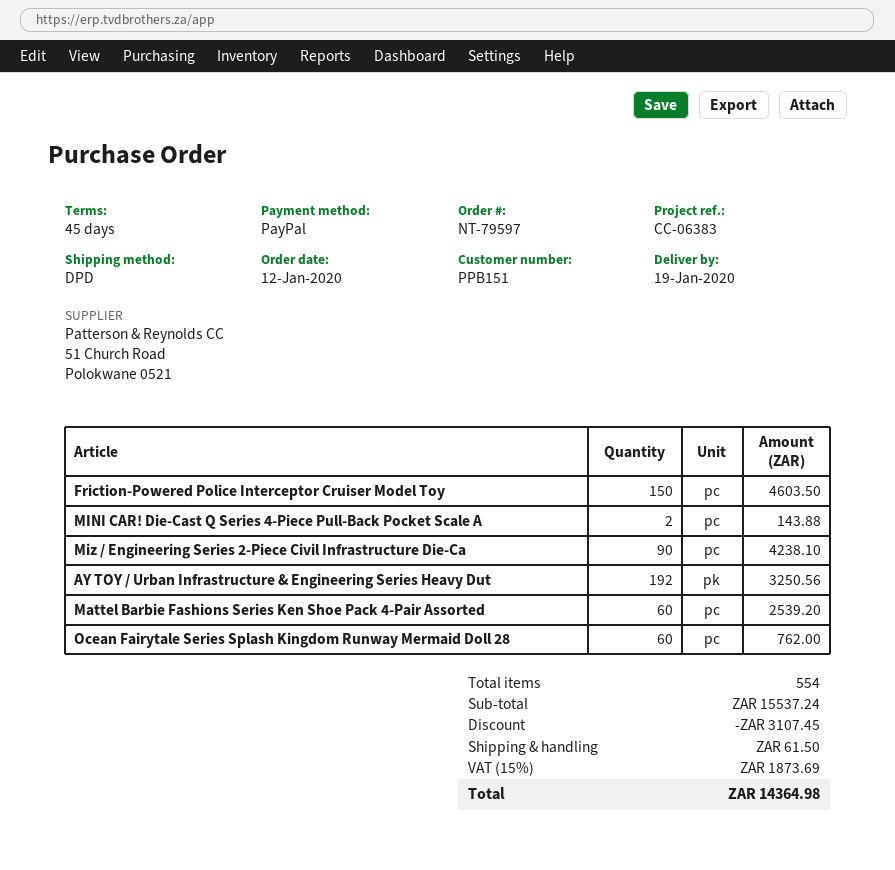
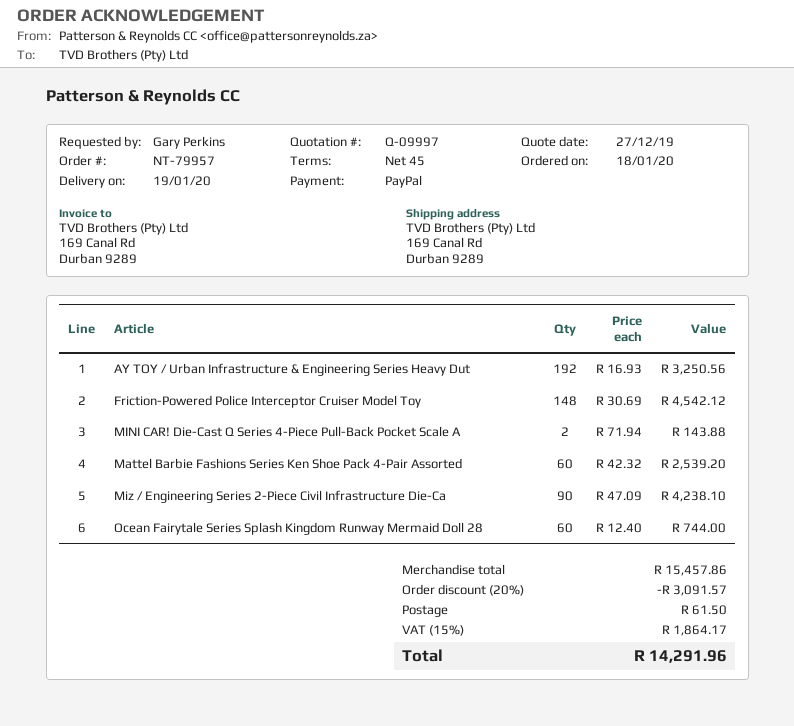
order number: NT-79597 -> NT-79957
order date: 2020-01-12 -> 2020-01-18
Friction-Powered Police Interceptor Cruiser Model Toy: 150 for 4603.50 -> 148 for 4542.12
Ocean Fairytale Series Splash Kingdom Runway Mermaid Doll 28: 60 for 762.00 -> 60 for 744.00
subtotal: 15537.24 -> 15457.86
discount: 3107.45 -> 3091.57
tax: 15% = 1873.69 -> 15% = 1864.17
total: 14364.98 -> 14291.96

